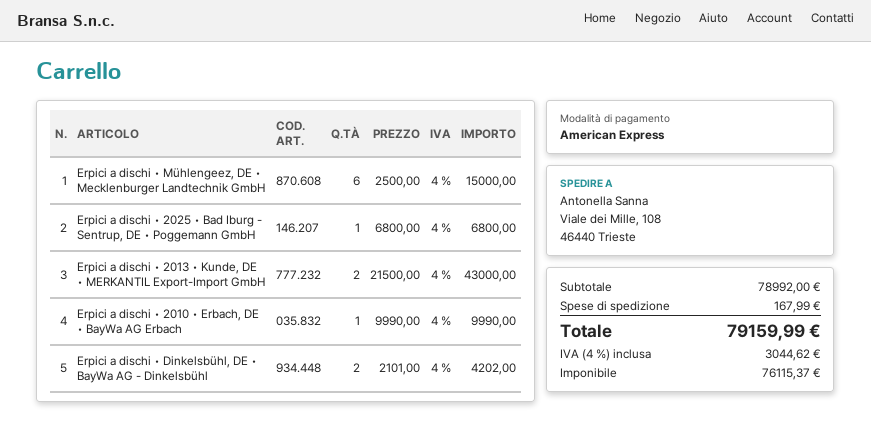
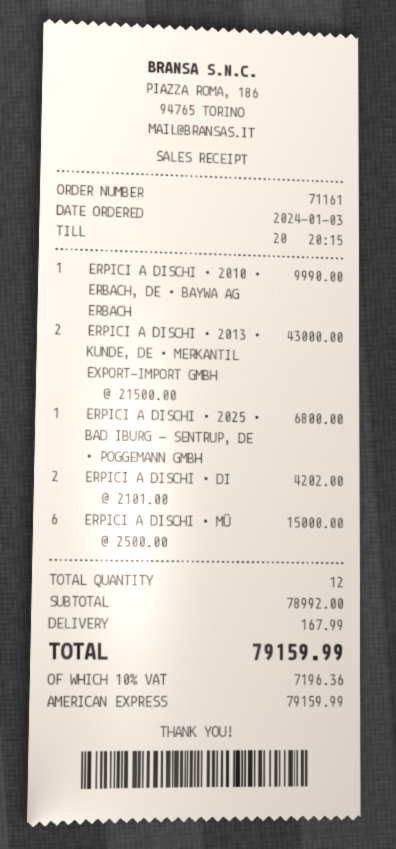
tax: 4% = 3044.62 -> 10% = 7196.36

